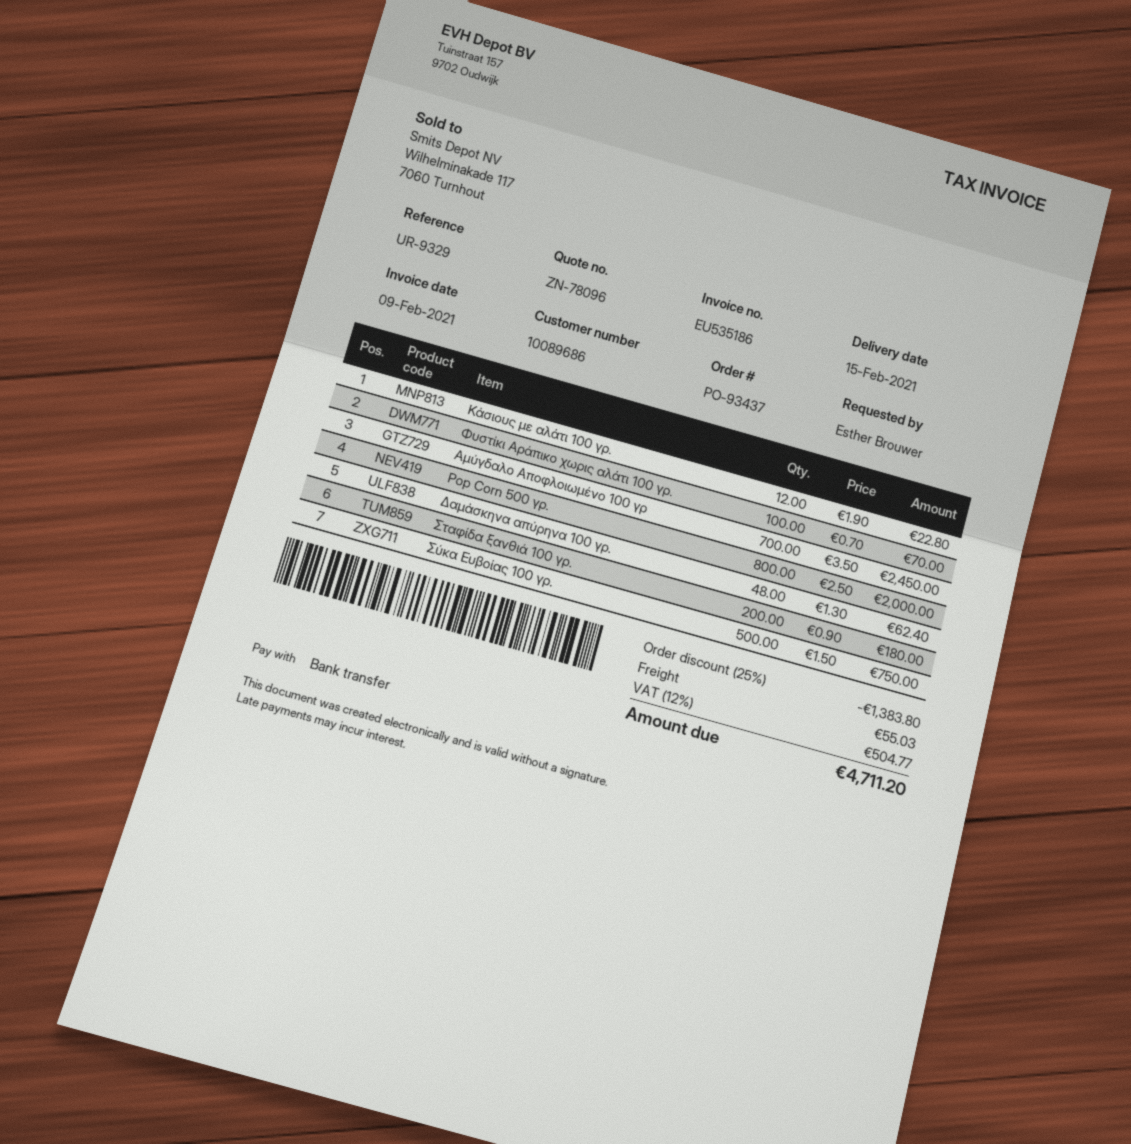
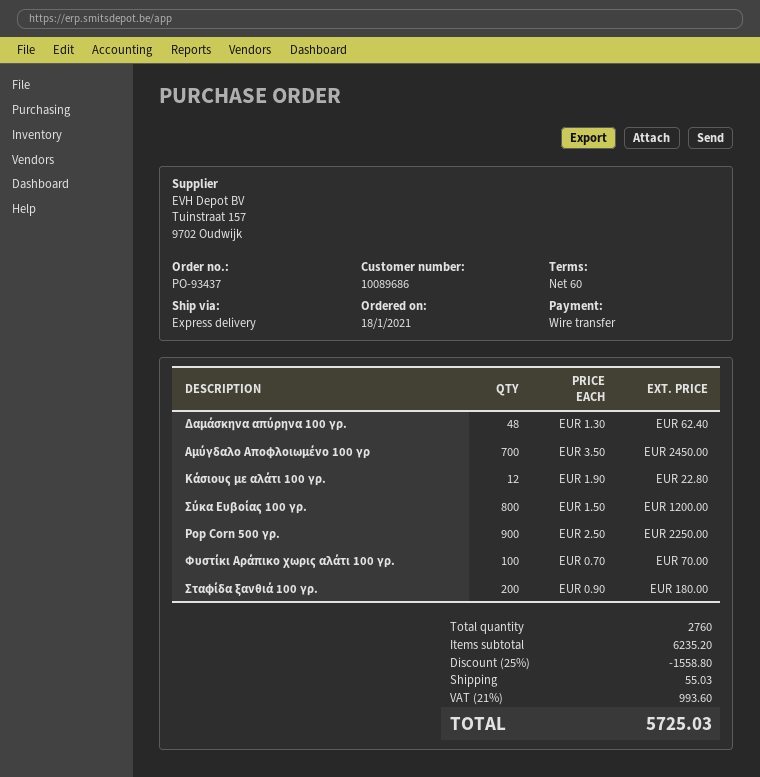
Pop Corn 500 γρ.: 800 x 2.50 = 2000.00 -> 900 x 2.50 = 2250.00
Σύκα Ευβοίας 100 γρ.: 500 x 1.50 = 750.00 -> 800 x 1.50 = 1200.00
discount: 25% = 1383.80 -> 25% = 1558.80
tax: 12% = 504.77 -> 21% = 993.60
total: 4711.20 -> 5725.03

